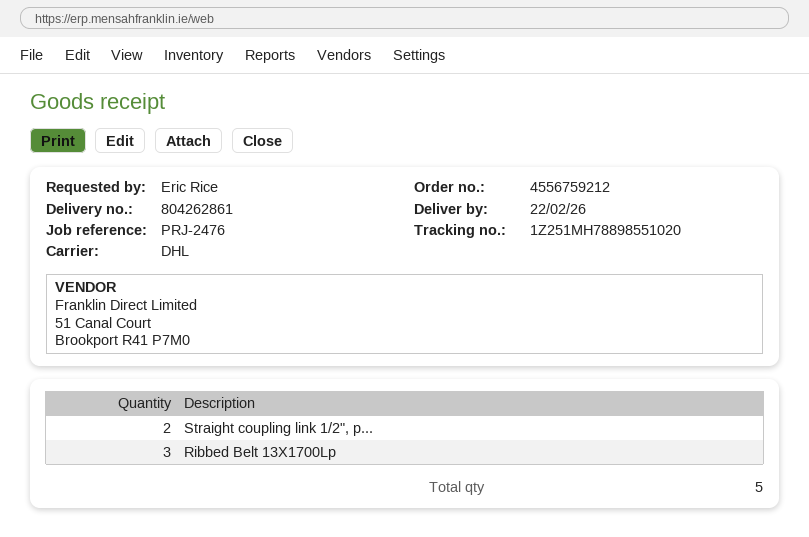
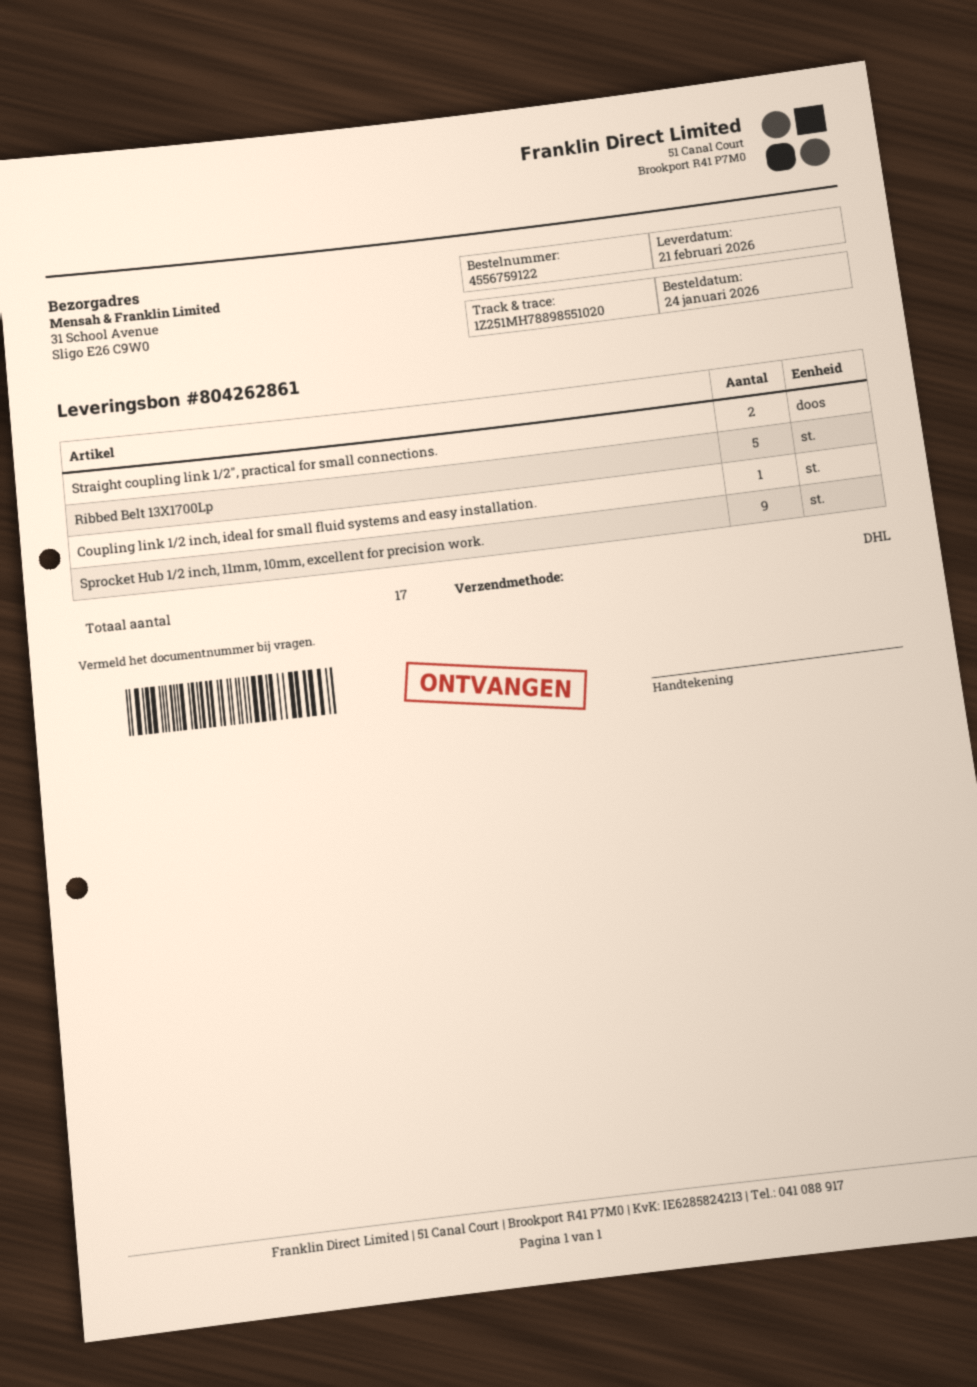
order number: 4556759212 -> 4556759122
delivery date: 2026-02-22 -> 2026-02-21
Ribbed Belt 13X1700Lp: 3 -> 5
Coupling link 1/2 inch, ideal for small fluid systems and easy installation.: none -> 1
Sprocket Hub 1/2 inch, 11mm, 10mm, excellent for precision work.: none -> 9
total quantity: 5 -> 17

